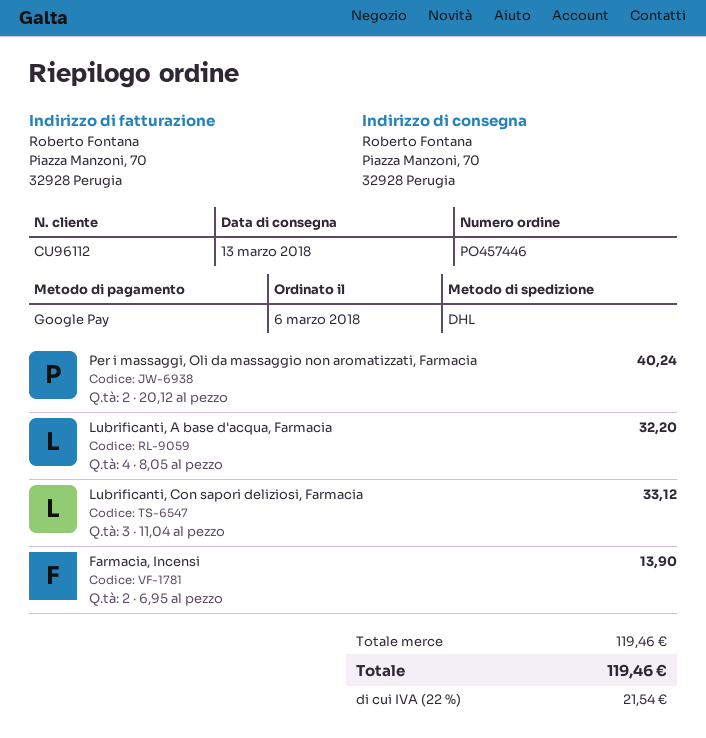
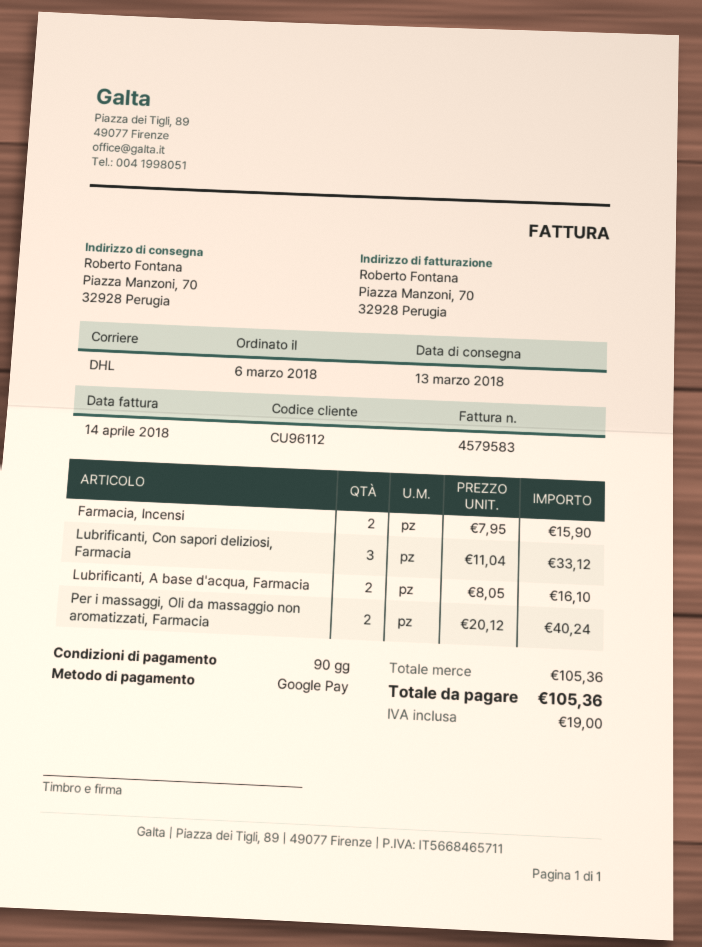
Lubrificanti, A base d'acqua, Farmacia: 4 x 8.05 = 32.20 -> 2 x 8.05 = 16.10
Farmacia, Incensi: 2 x 6.95 = 13.90 -> 2 x 7.95 = 15.90
subtotal: 119.46 -> 105.36
tax: 21.54 -> 19.00
total: 119.46 -> 105.36

